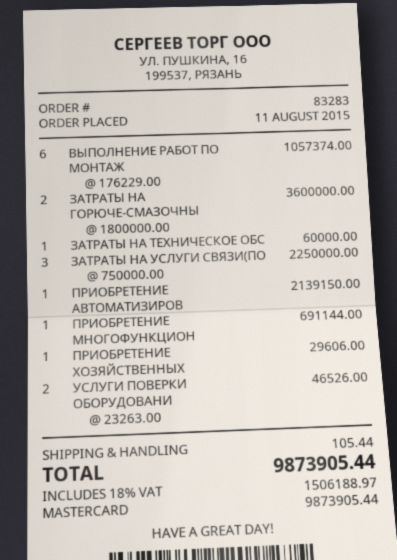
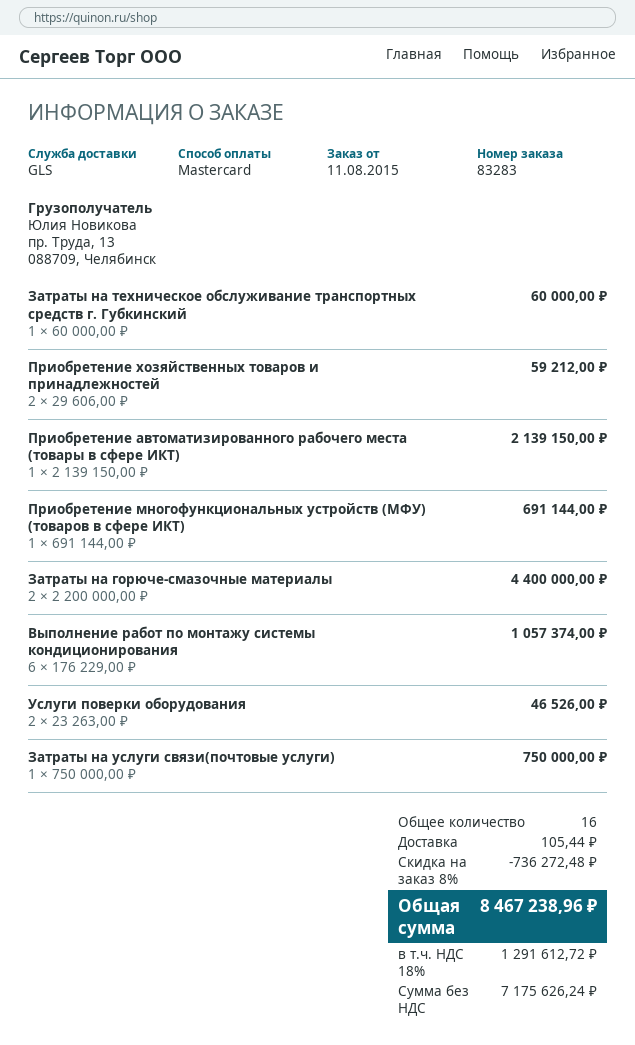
ЗАТРАТЫ НА ГОРЮЧЕ-СМАЗОЧНЫ: 2 x 1800000.00 = 3600000.00 -> 2 x 2200000.00 = 4400000.00
ЗАТРАТЫ НА УСЛУГИ СВЯЗИ(ПО: 3 x 750000.00 = 2250000.00 -> 1 x 750000.00 = 750000.00
ПРИОБРЕТЕНИЕ ХОЗЯЙСТВЕННЫХ: 1 x 29606.00 = 29606.00 -> 2 x 29606.00 = 59212.00
discount: none -> 8% = 736272.48
tax: 18% = 1506188.97 -> 18% = 1291612.72
total: 9873905.44 -> 8467238.96

